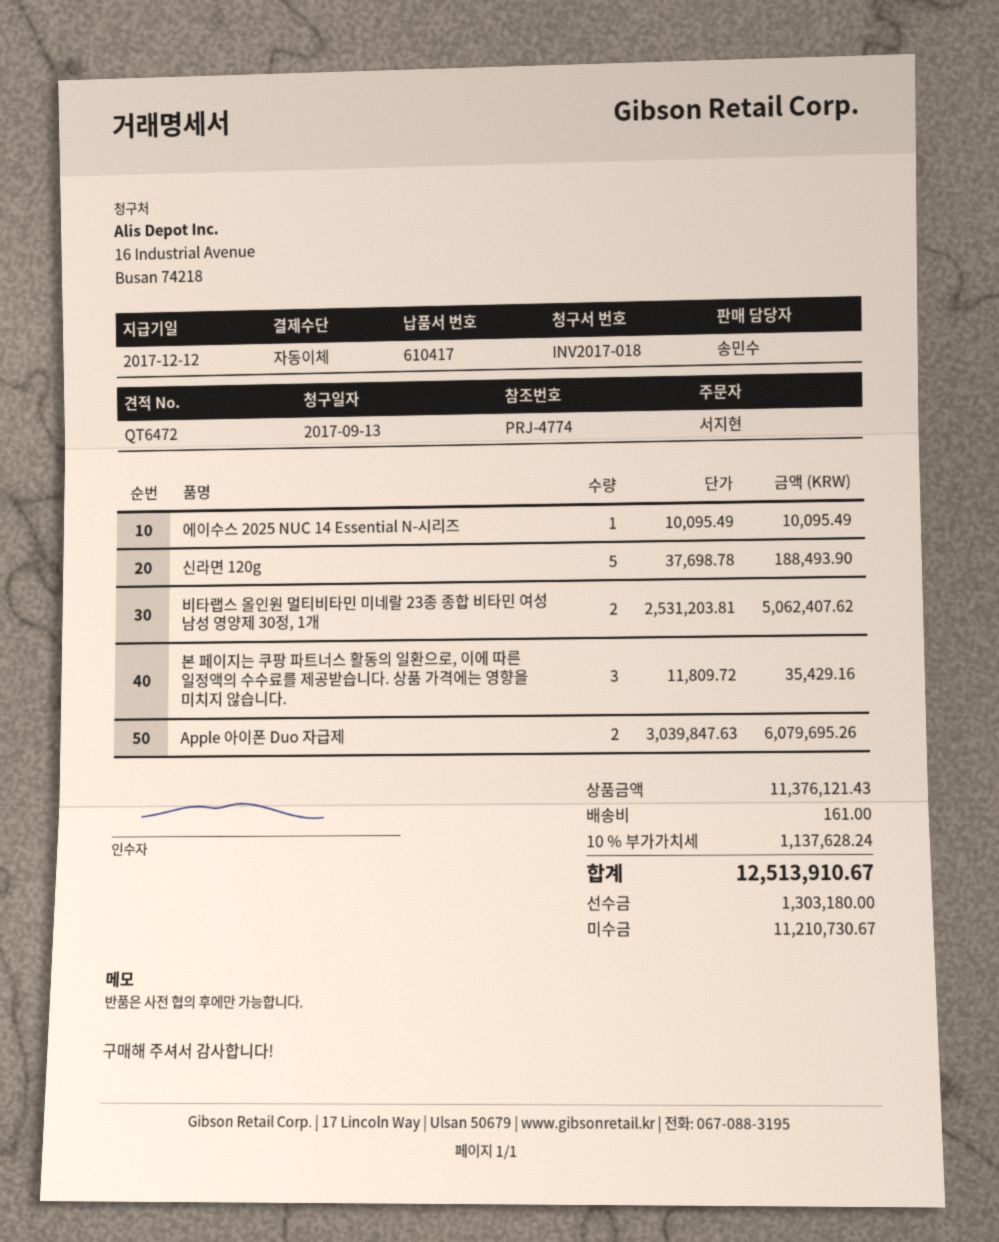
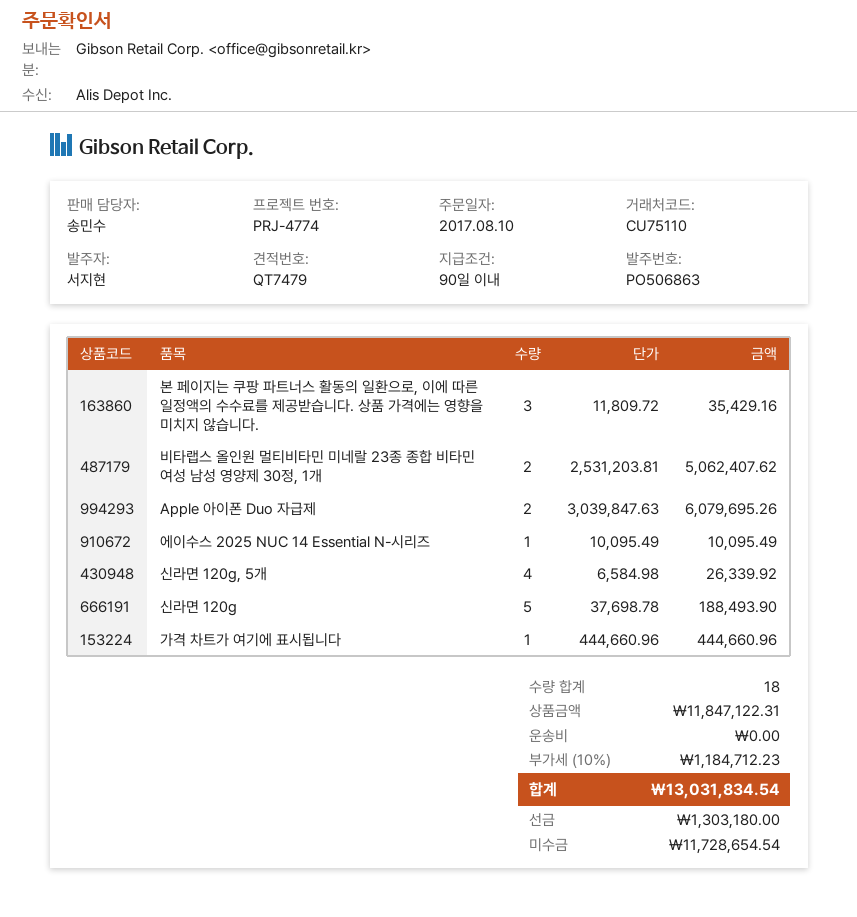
quote number: QT6472 -> QT7479
신라면 120g, 5개: none -> 4 x 6584.98 = 26339.92
가격 차트가 여기에 표시됩니다: none -> 1 x 444660.96 = 444660.96
subtotal: 11376121.43 -> 11847122.31
shipping: 161.00 -> 0.00
tax: 10% = 1137628.24 -> 10% = 1184712.23
total: 12513910.67 -> 13031834.54
balance: 11210730.67 -> 11728654.54

